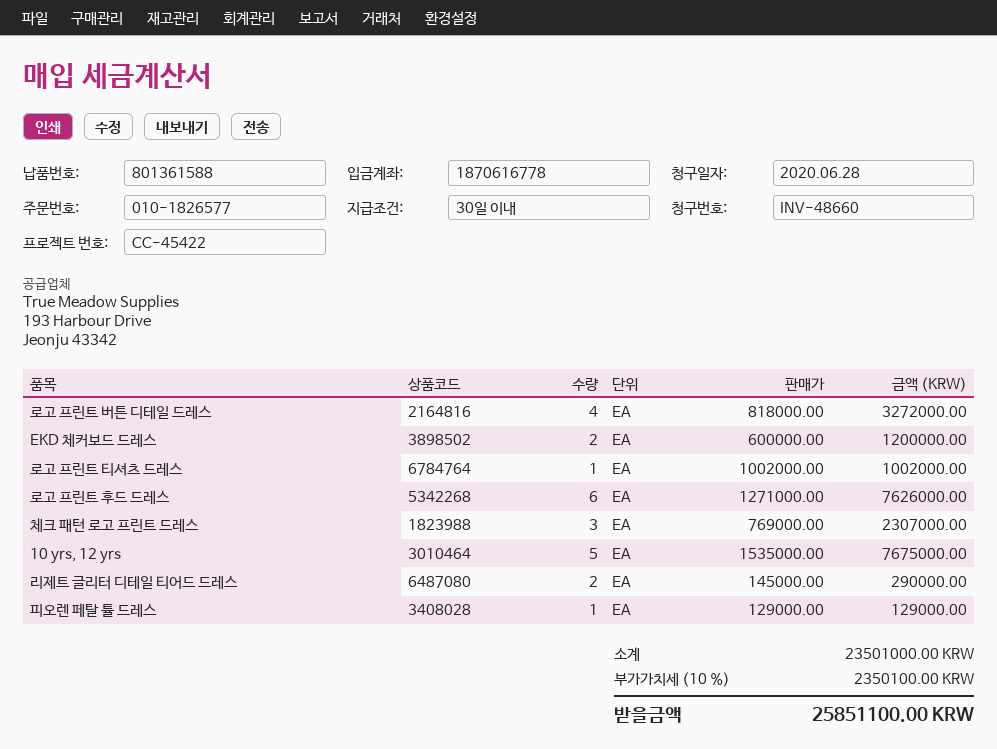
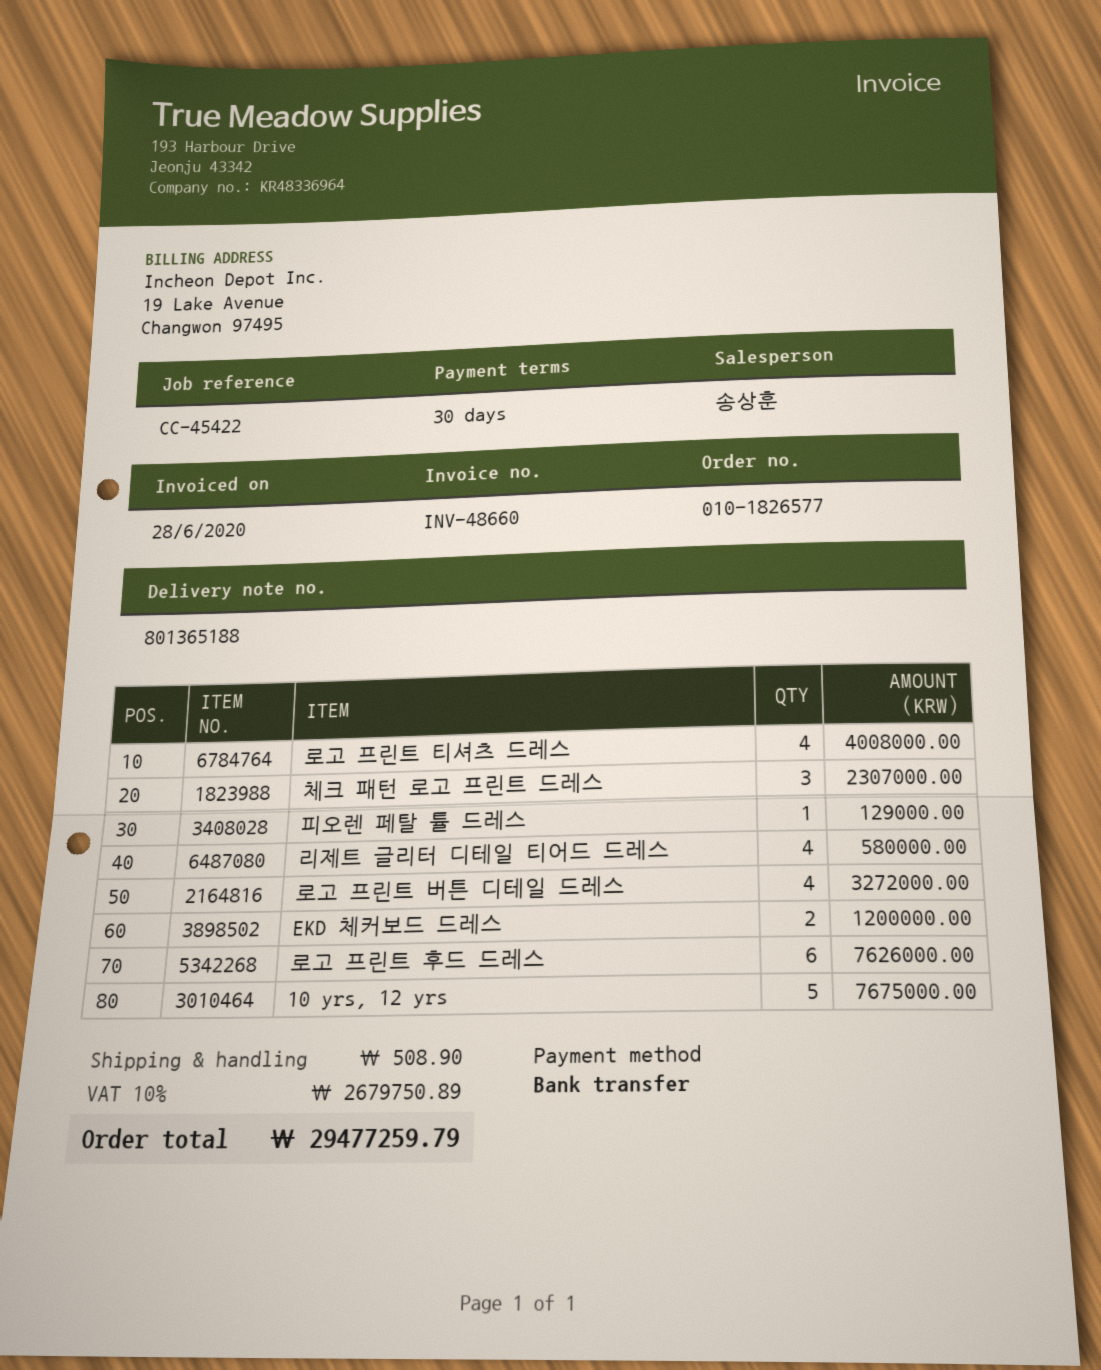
delivery note number: 801361588 -> 801365188
로고 프린트 티셔츠 드레스: 1 for 1002000.00 -> 4 for 4008000.00
리제트 글리터 디테일 티어드 드레스: 2 for 290000.00 -> 4 for 580000.00
shipping: none -> 508.90
tax: 10% = 2350100.00 -> 10% = 2679750.89
total: 25851100.00 -> 29477259.79

